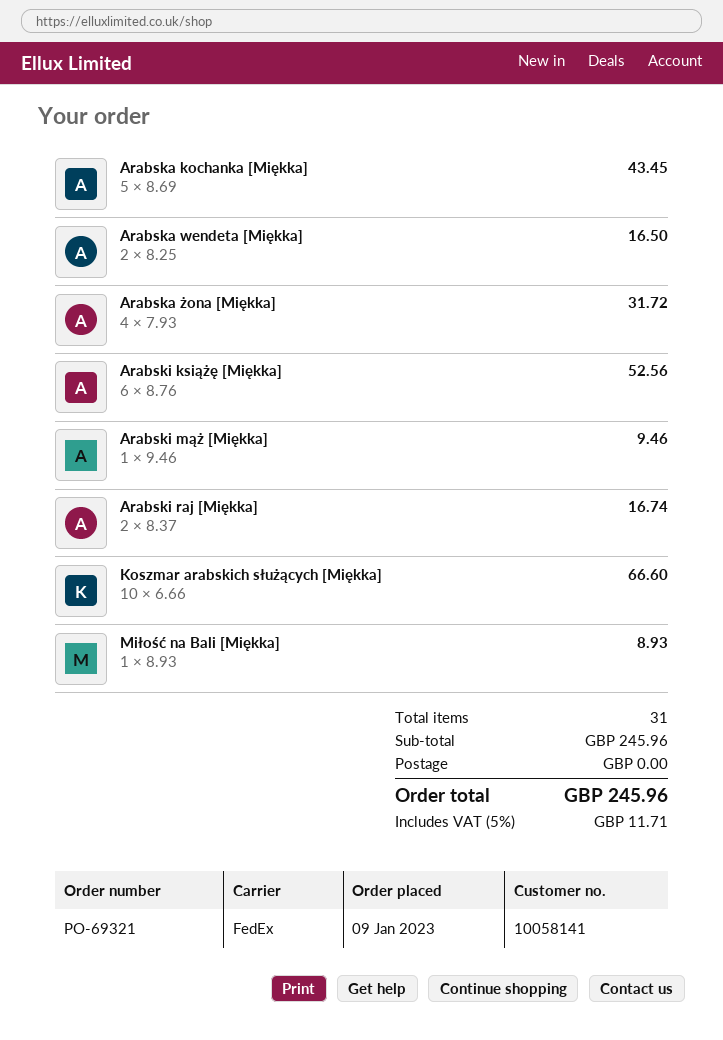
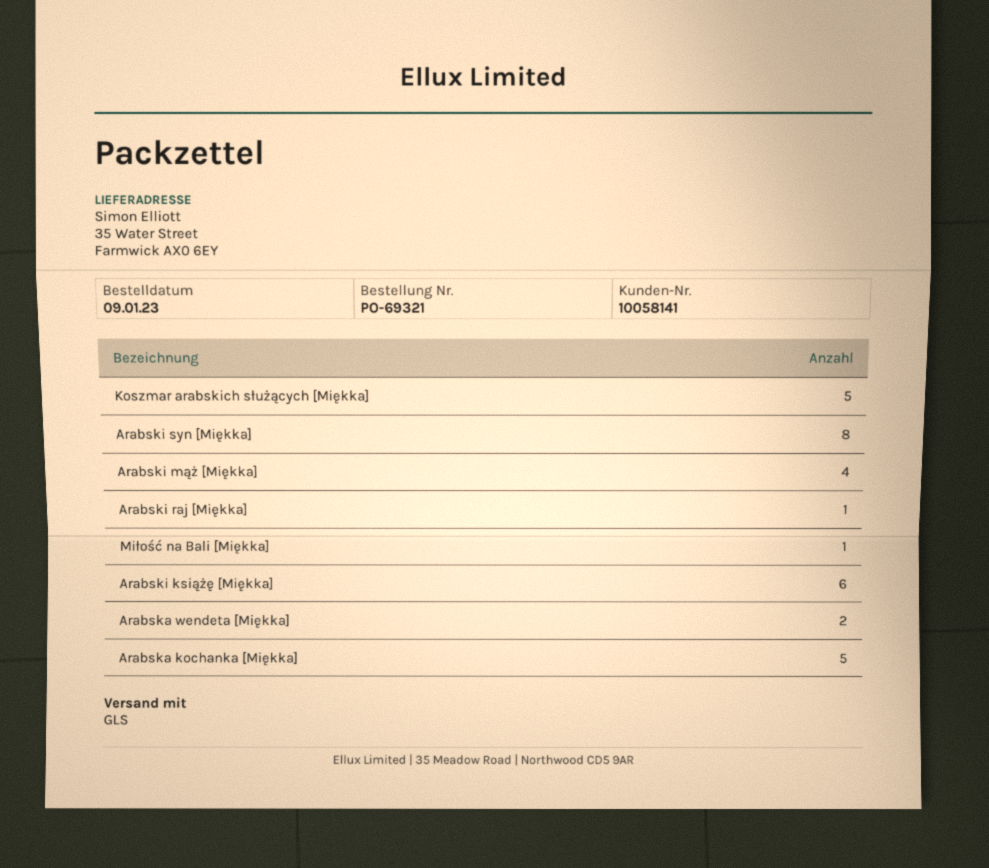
shipping method: FedEx -> GLS
Arabska żona [Miękka]: 4 -> none
Arabski mąż [Miękka]: 1 -> 4
Arabski raj [Miękka]: 2 -> 1
Koszmar arabskich służących [Miękka]: 10 -> 5
Arabski syn [Miękka]: none -> 8

